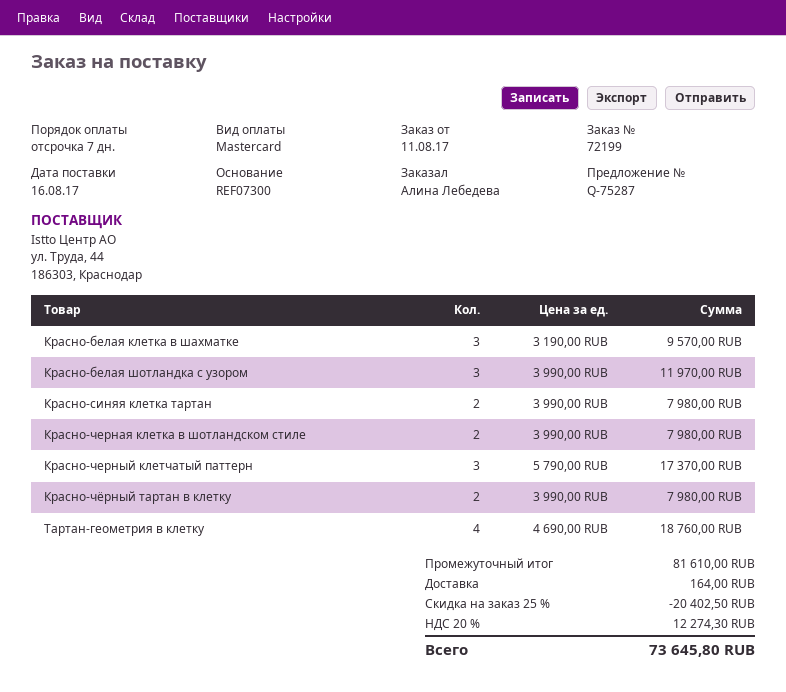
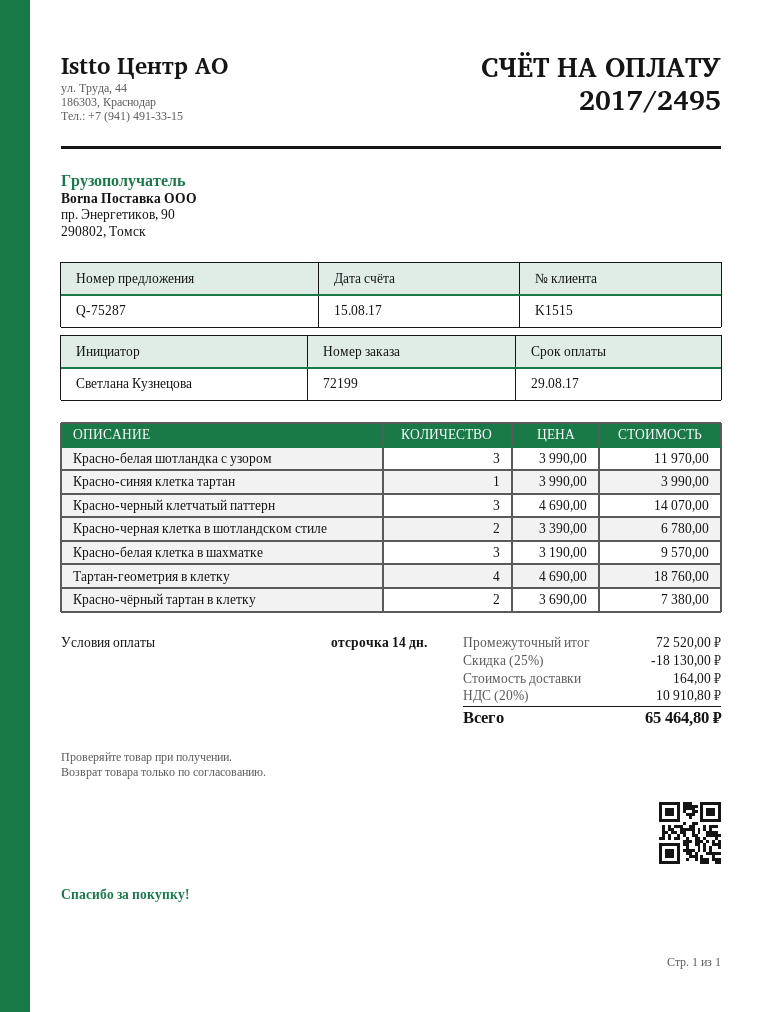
payment terms: 7 days -> 14 days
ordered by: Алина Лебедева -> Светлана Кузнецова
Красно-синяя клетка тартан: 2 x 3990.00 = 7980.00 -> 1 x 3990.00 = 3990.00
Красно-черная клетка в шотландском стиле: 2 x 3990.00 = 7980.00 -> 2 x 3390.00 = 6780.00
Красно-черный клетчатый паттерн: 3 x 5790.00 = 17370.00 -> 3 x 4690.00 = 14070.00
Красно-чёрный тартан в клетку: 2 x 3990.00 = 7980.00 -> 2 x 3690.00 = 7380.00
subtotal: 81610.00 -> 72520.00
discount: 25% = 20402.50 -> 25% = 18130.00
tax: 20% = 12274.30 -> 20% = 10910.80
total: 73645.80 -> 65464.80

